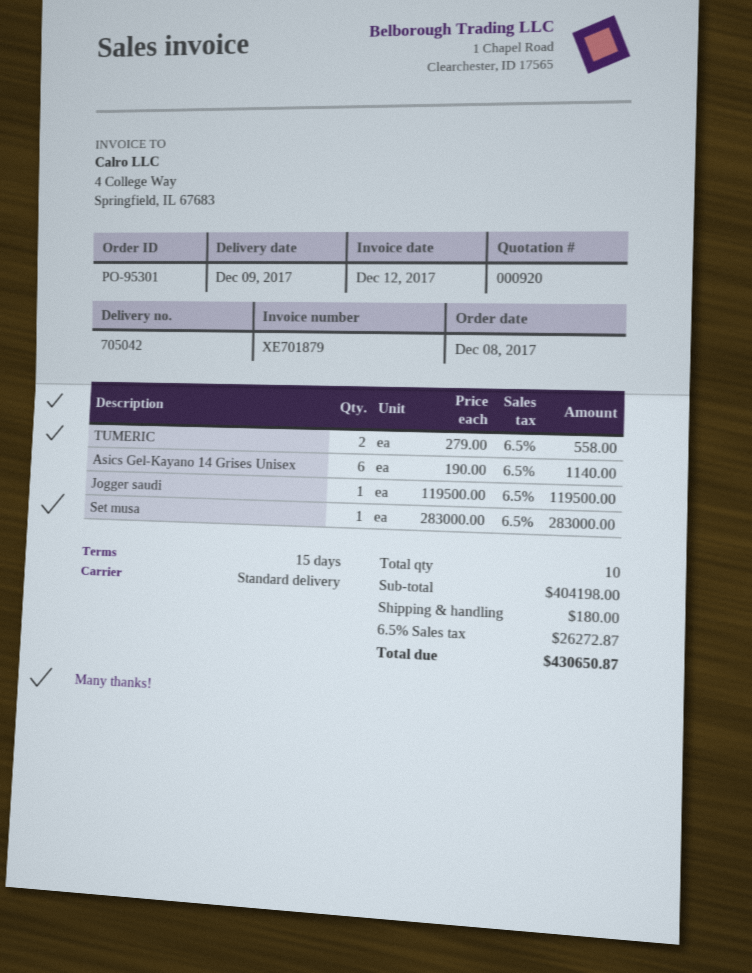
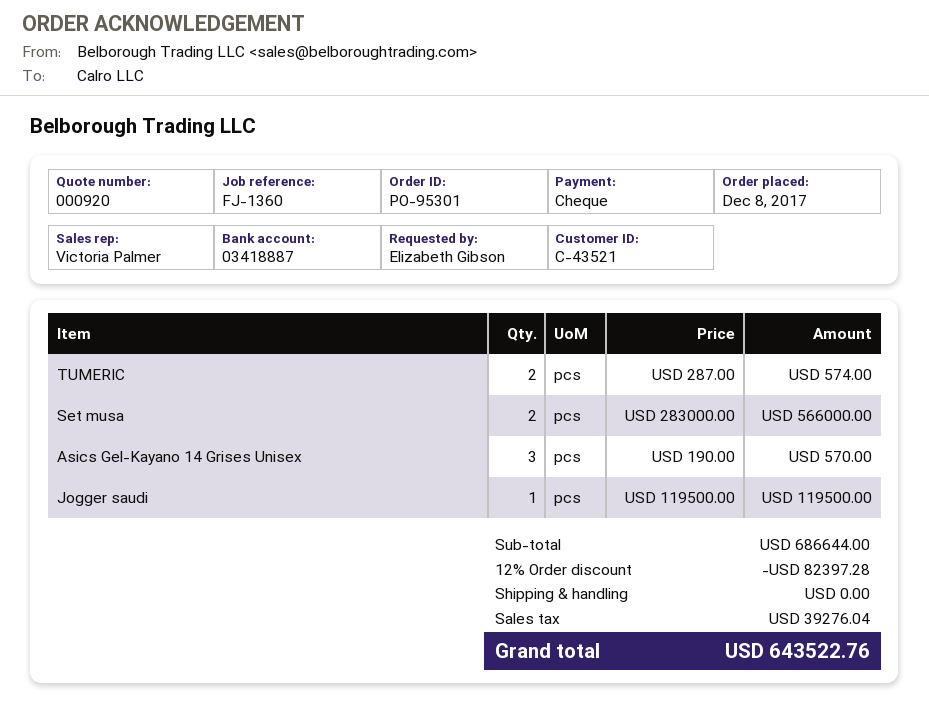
TUMERIC: 2 x 279.00 = 558.00 -> 2 x 287.00 = 574.00
Asics Gel-Kayano 14 Grises Unisex: 6 x 190.00 = 1140.00 -> 3 x 190.00 = 570.00
Set musa: 1 x 283000.00 = 283000.00 -> 2 x 283000.00 = 566000.00
subtotal: 404198.00 -> 686644.00
discount: none -> 12% = 82397.28
shipping: 180.00 -> 0.00
tax: 26272.87 -> 39276.04
total: 430650.87 -> 643522.76

